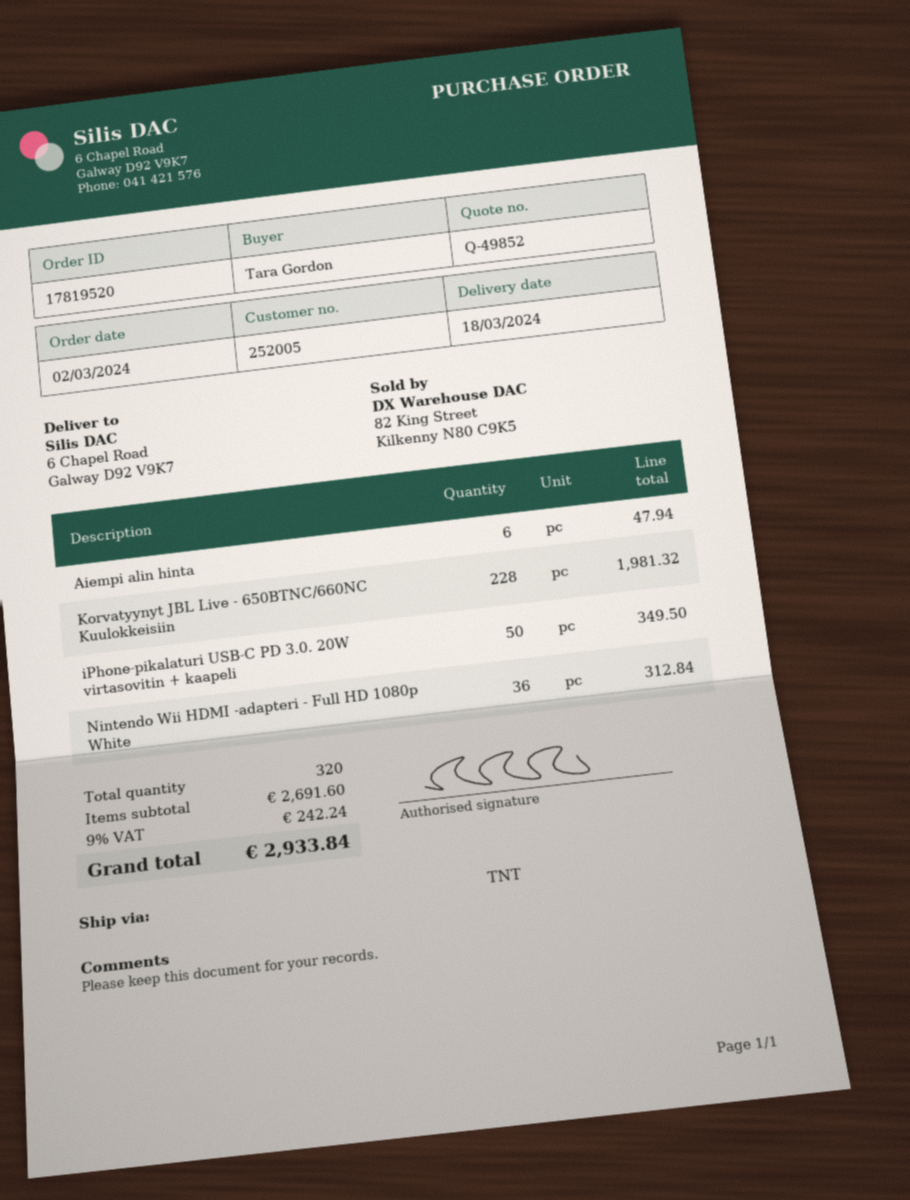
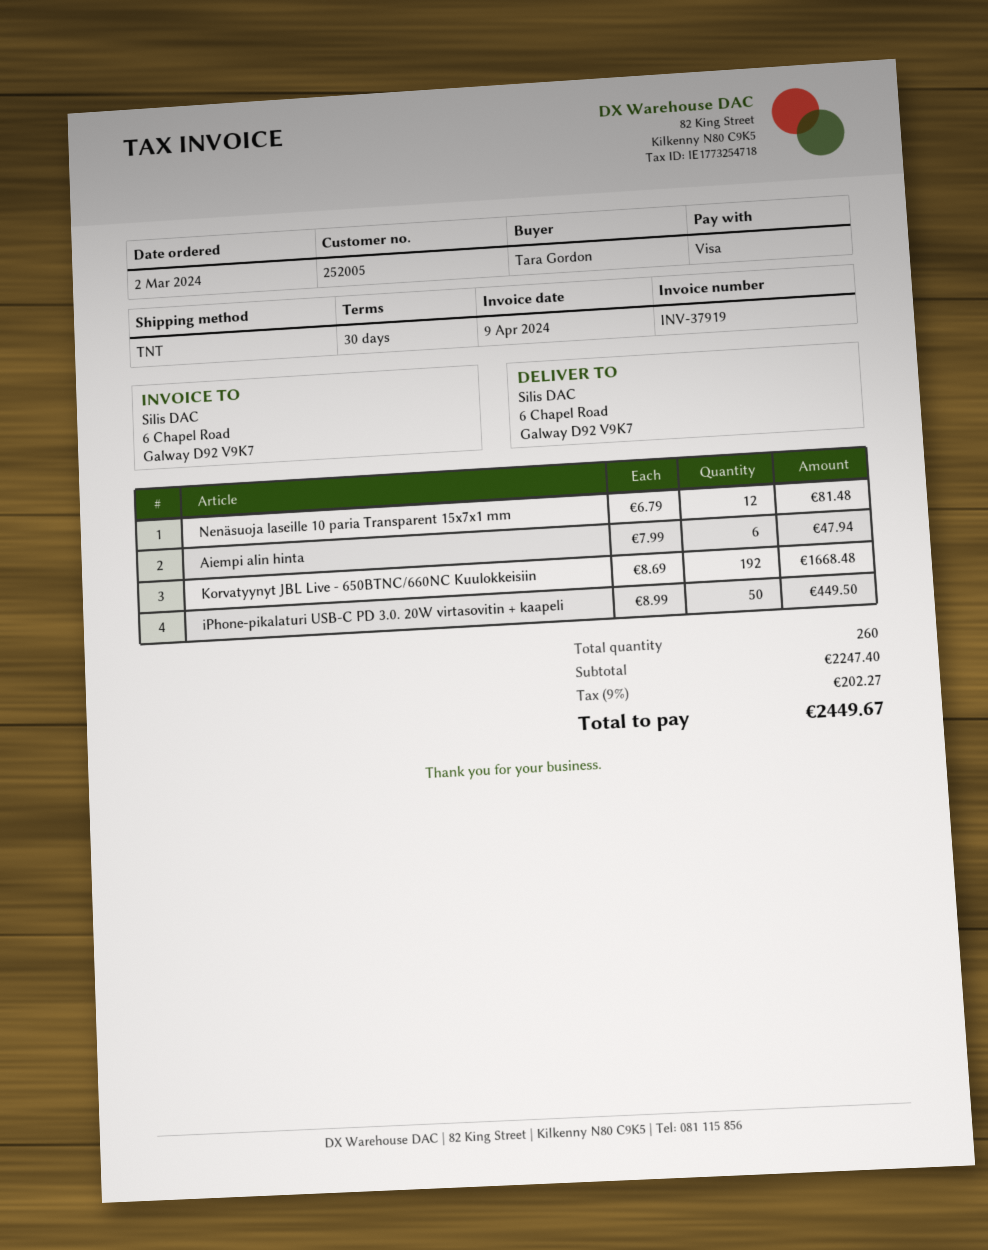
Korvatyynyt JBL Live - 650BTNC/660NC Kuulokkeisiin: 228 for 1981.32 -> 192 for 1668.48
iPhone-pikalaturi USB-C PD 3.0. 20W virtasovitin + kaapeli: 50 for 349.50 -> 50 for 449.50
Nintendo Wii HDMI -adapteri - Full HD 1080p White: 36 for 312.84 -> none
Nenäsuoja laseille 10 paria Transparent 15x7x1 mm: none -> 12 for 81.48
total quantity: 320 -> 260
subtotal: 2691.60 -> 2247.40
tax: 9% = 242.24 -> 9% = 202.27
total: 2933.84 -> 2449.67

